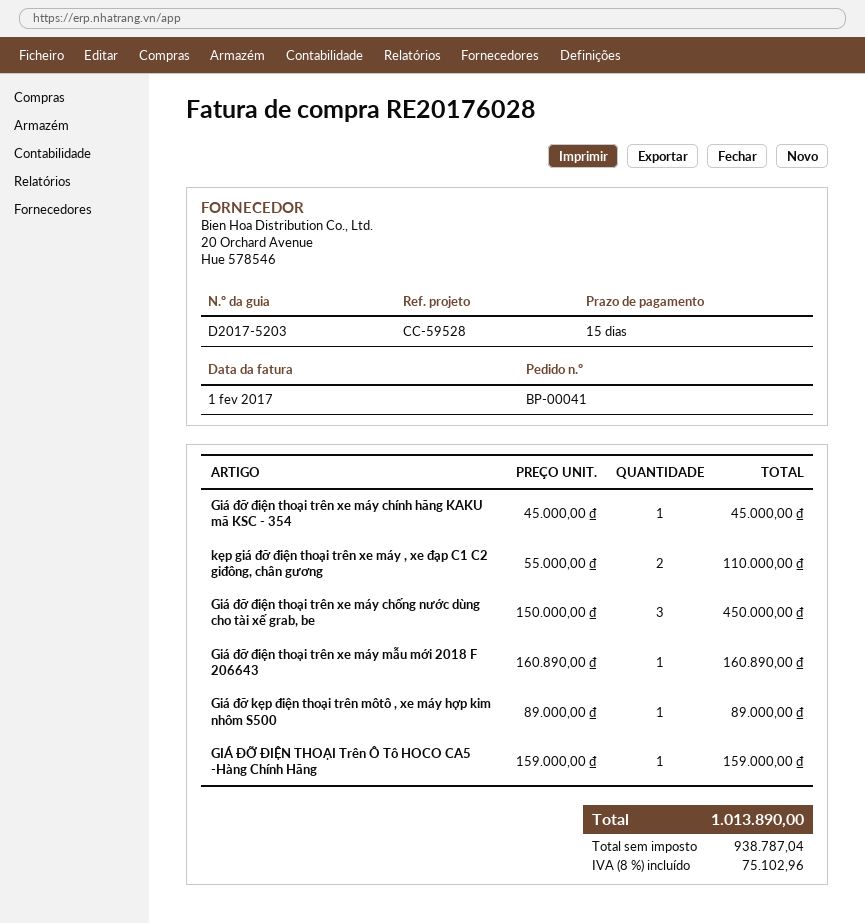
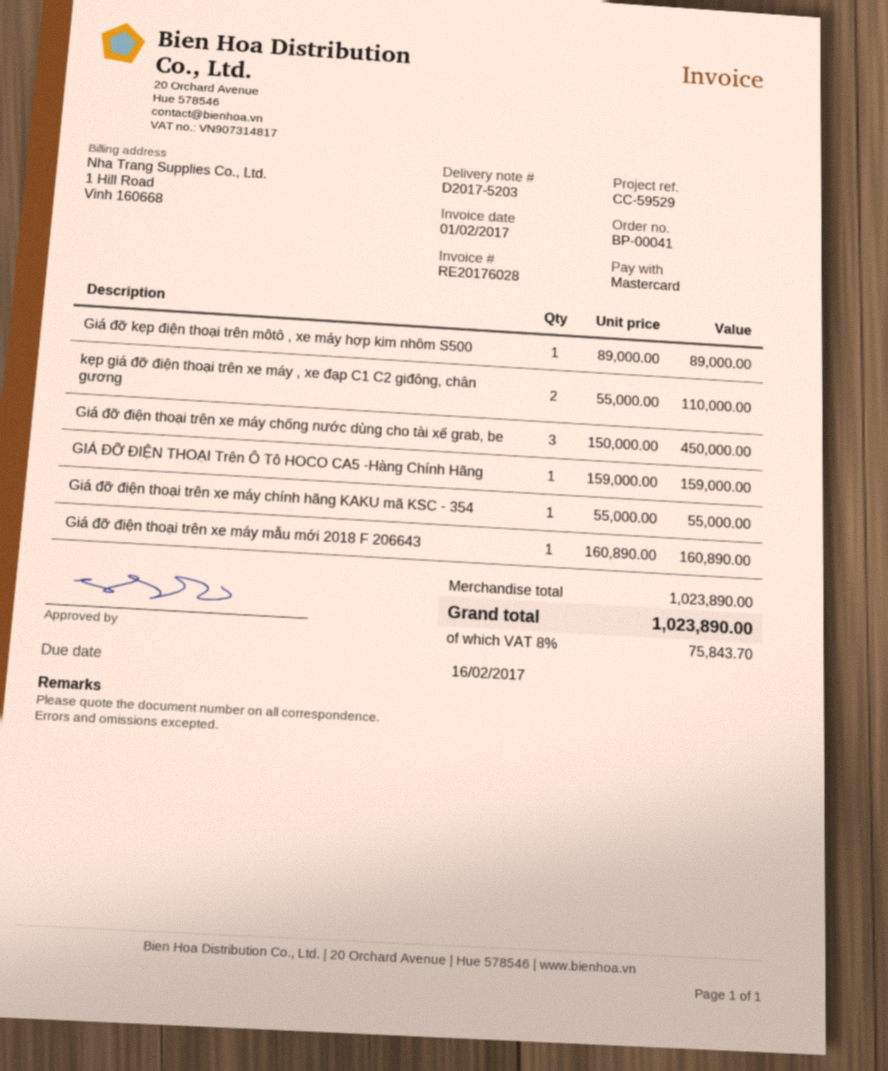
reference: CC-59528 -> CC-59529
Giá đỡ điện thoại trên xe máy chính hãng KAKU mã KSC - 354: 1 x 45000.00 = 45000.00 -> 1 x 55000.00 = 55000.00
tax: 8% = 75102.96 -> 8% = 75843.70
total: 1013890.00 -> 1023890.00

